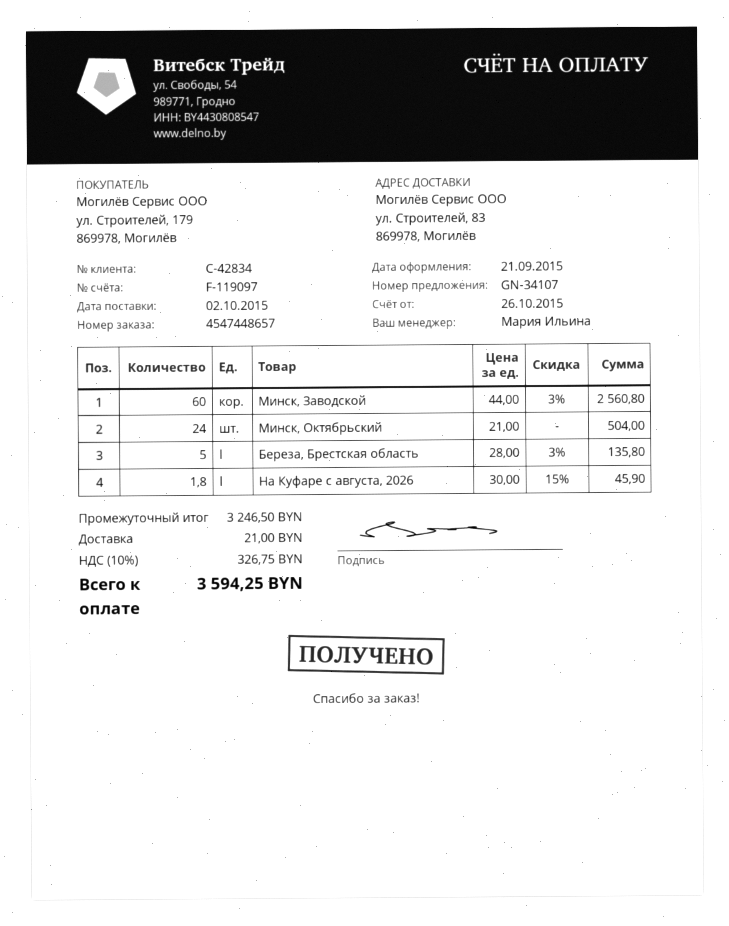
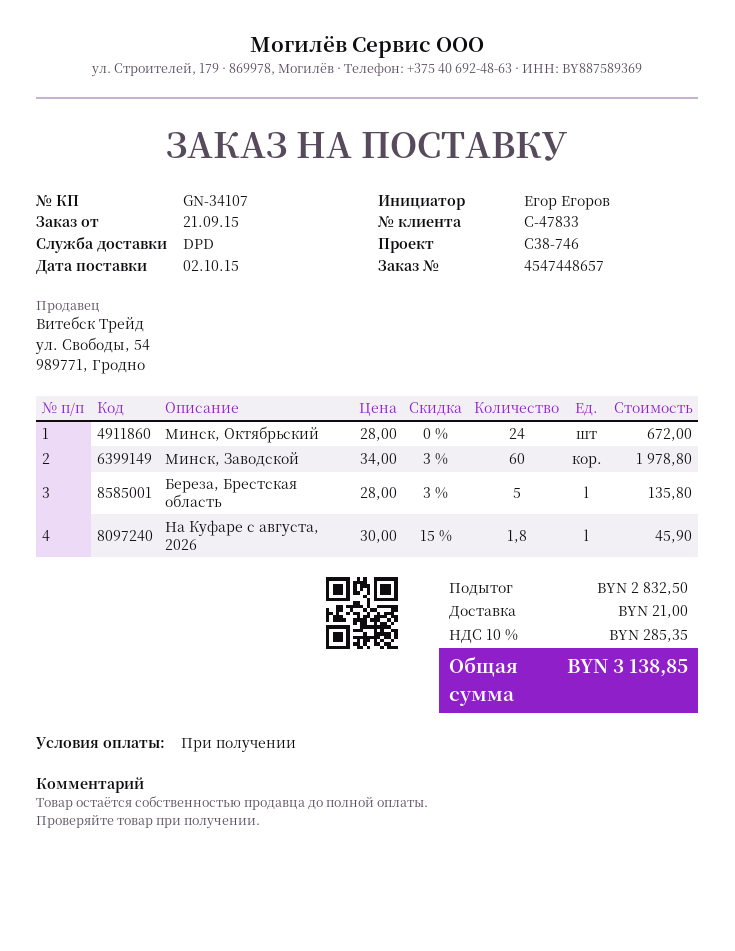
customer number: C-42834 -> C-47833
Минск, Заводской: 60 x 44.00 - 3% = 2560.80 -> 60 x 34.00 - 3% = 1978.80
Минск, Октябрьский: 24 x 21.00 = 504.00 -> 24 x 28.00 = 672.00
subtotal: 3246.50 -> 2832.50
tax: 10% = 326.75 -> 10% = 285.35
total: 3594.25 -> 3138.85

